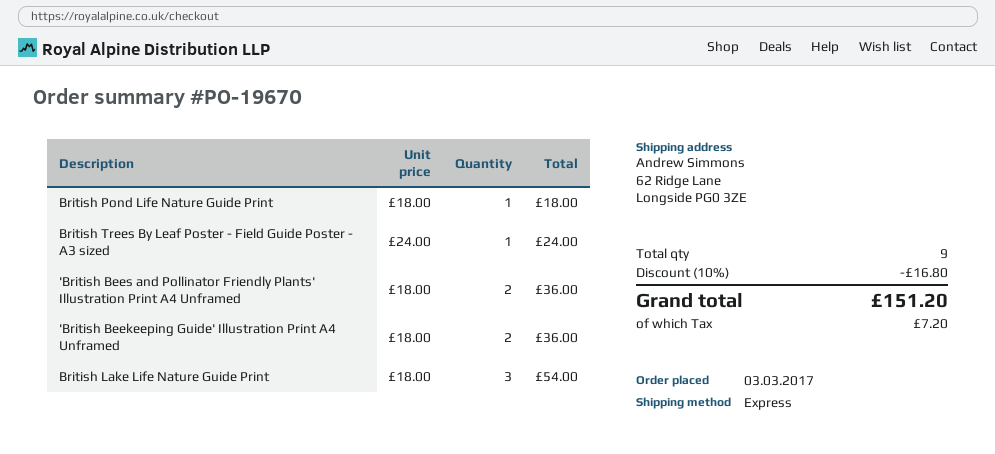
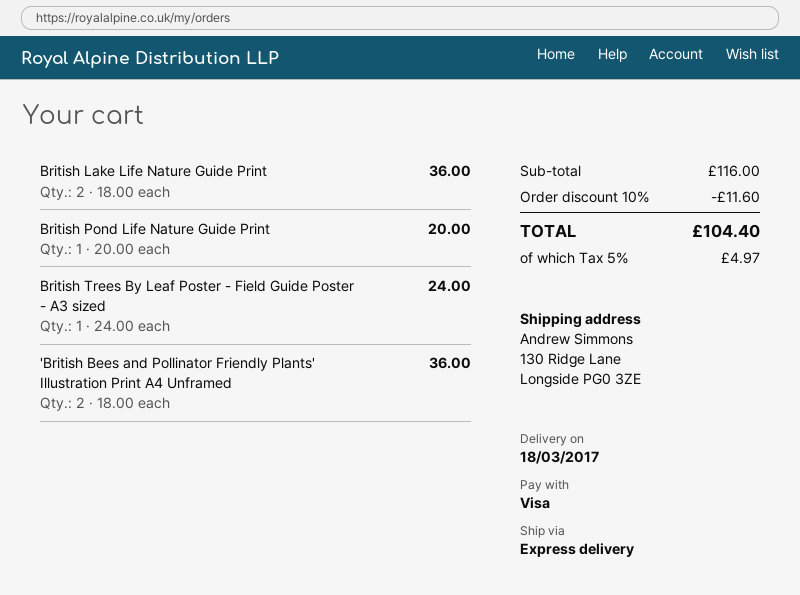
ship to: 62 Ridge Lane, Longside PG0 3ZE -> 130 Ridge Lane, Longside PG0 3ZE
British Pond Life Nature Guide Print: 1 x 18.00 = 18.00 -> 1 x 20.00 = 20.00
'British Beekeeping Guide' Illustration Print A4 Unframed: 2 x 18.00 = 36.00 -> none
British Lake Life Nature Guide Print: 3 x 18.00 = 54.00 -> 2 x 18.00 = 36.00
discount: 10% = 16.80 -> 10% = 11.60
tax: 7.20 -> 4.97
total: 151.20 -> 104.40

